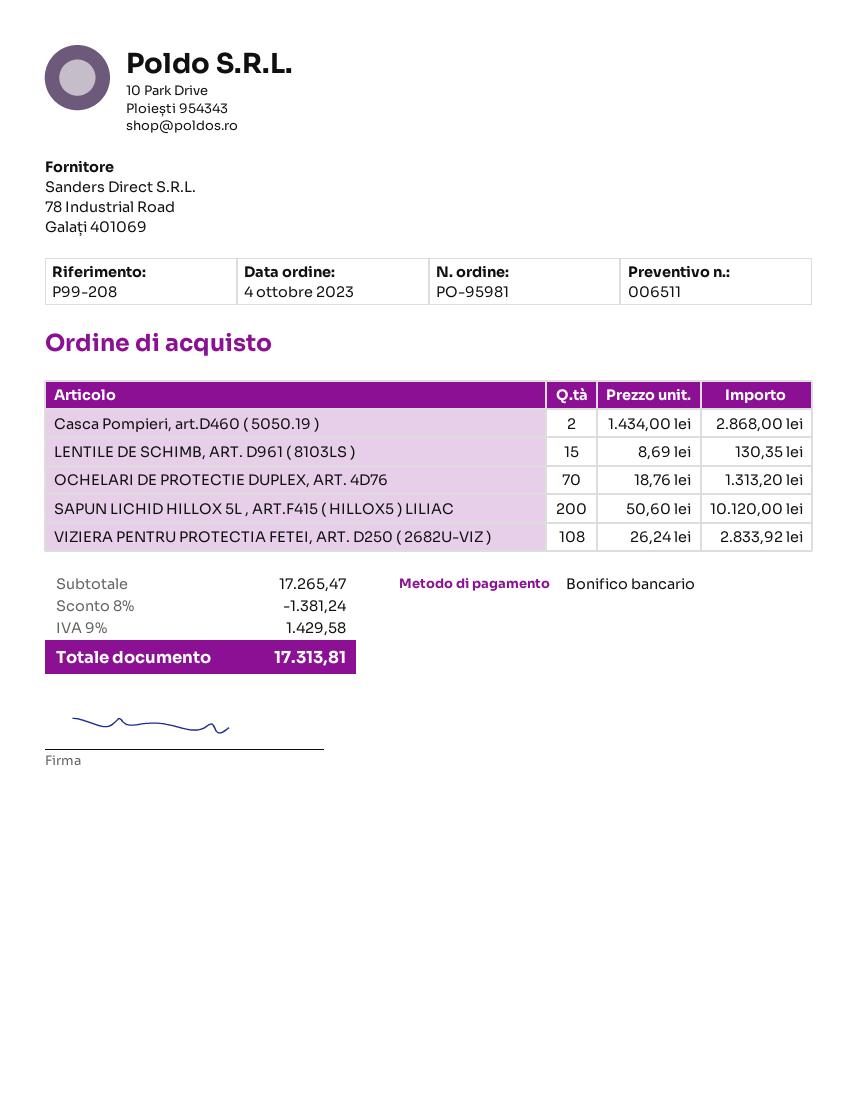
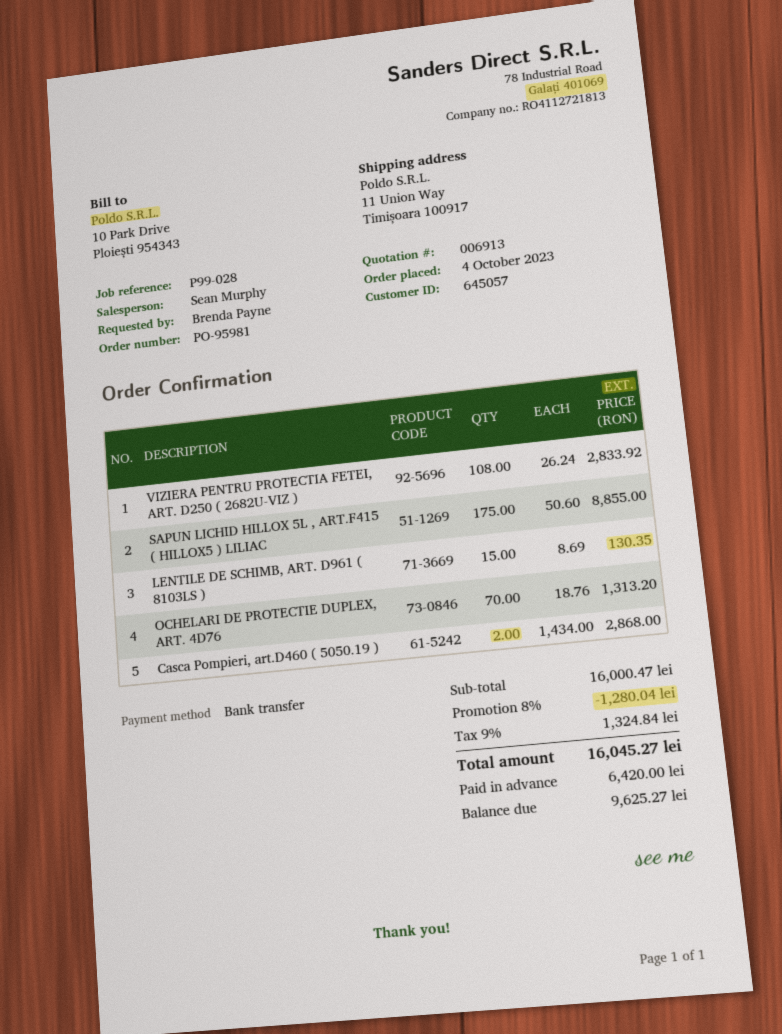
quote number: 006511 -> 006913
reference: P99-208 -> P99-028
SAPUN LICHID HILLOX 5L , ART.F415 ( HILLOX5 ) LILIAC: 200 x 50.60 = 10120.00 -> 175 x 50.60 = 8855.00
subtotal: 17265.47 -> 16000.47
discount: 8% = 1381.24 -> 8% = 1280.04
tax: 9% = 1429.58 -> 9% = 1324.84
total: 17313.81 -> 16045.27

